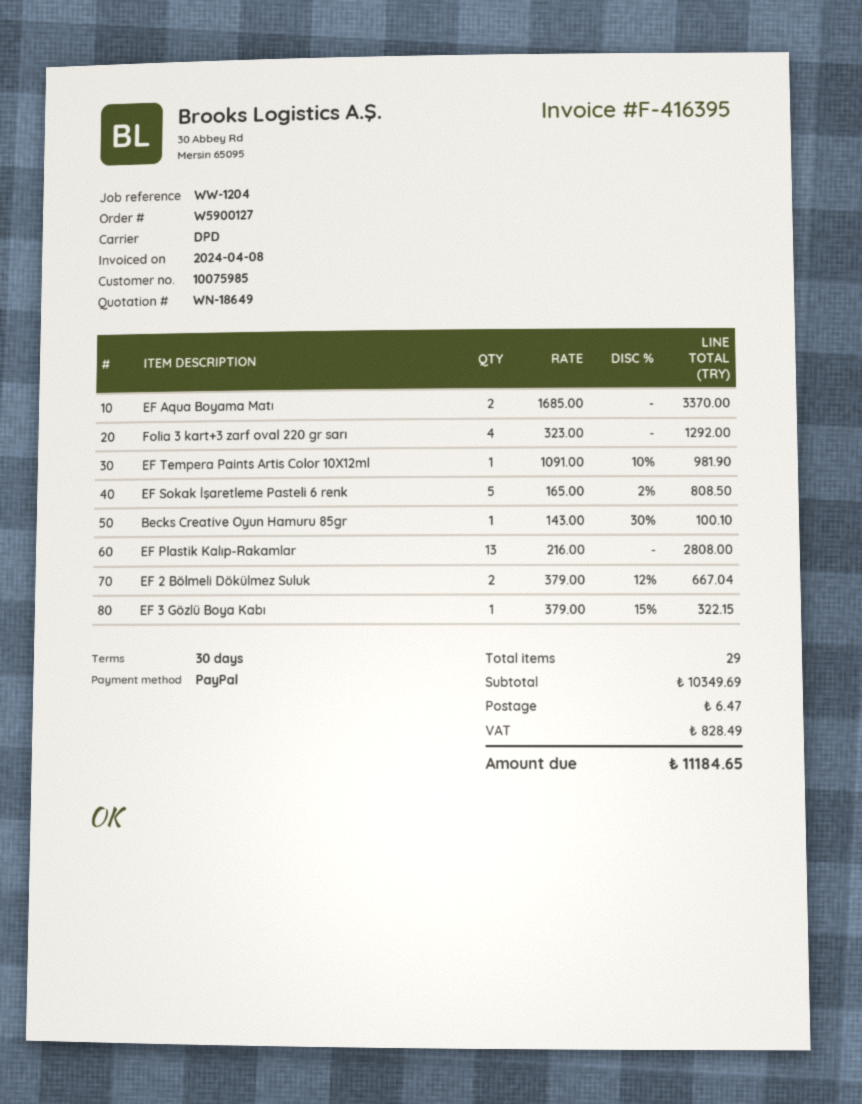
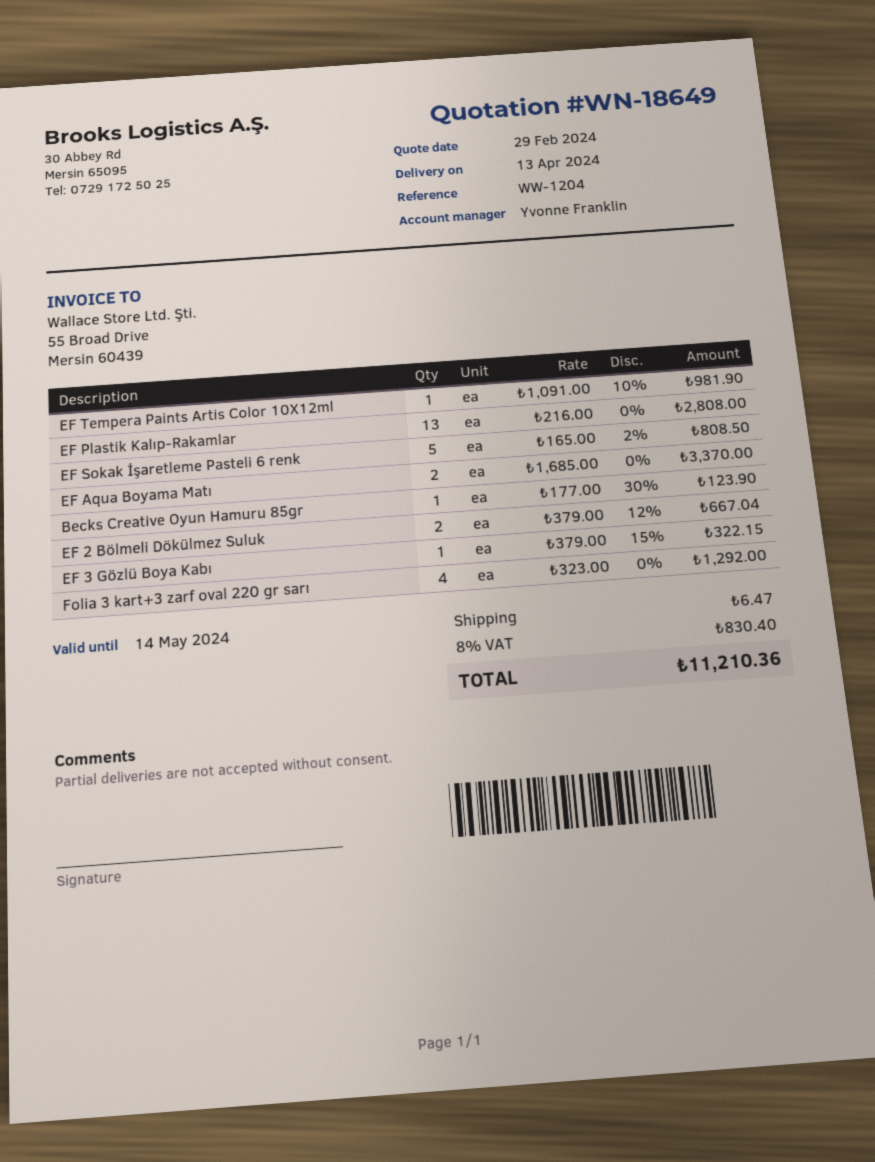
Becks Creative Oyun Hamuru 85gr: 1 x 143.00 - 30% = 100.10 -> 1 x 177.00 - 30% = 123.90
tax: 828.49 -> 830.40
total: 11184.65 -> 11210.36

